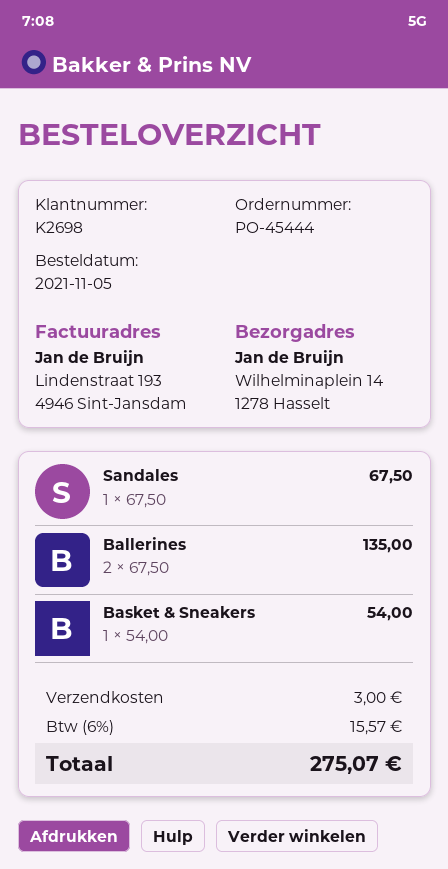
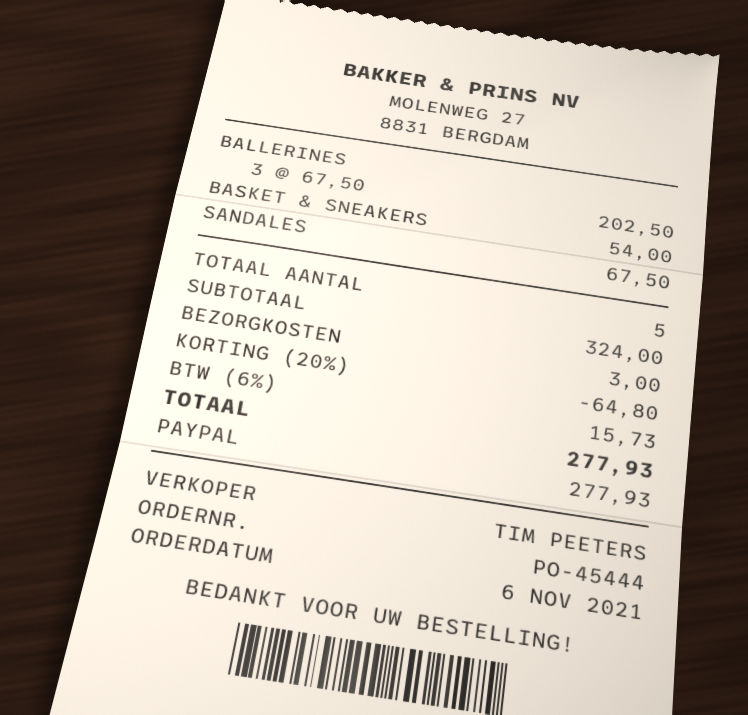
order date: 2021-11-05 -> 2021-11-06
Ballerines: 2 x 67.50 = 135.00 -> 3 x 67.50 = 202.50
discount: none -> 20% = 64.80
tax: 6% = 15.57 -> 6% = 15.73
total: 275.07 -> 277.93

